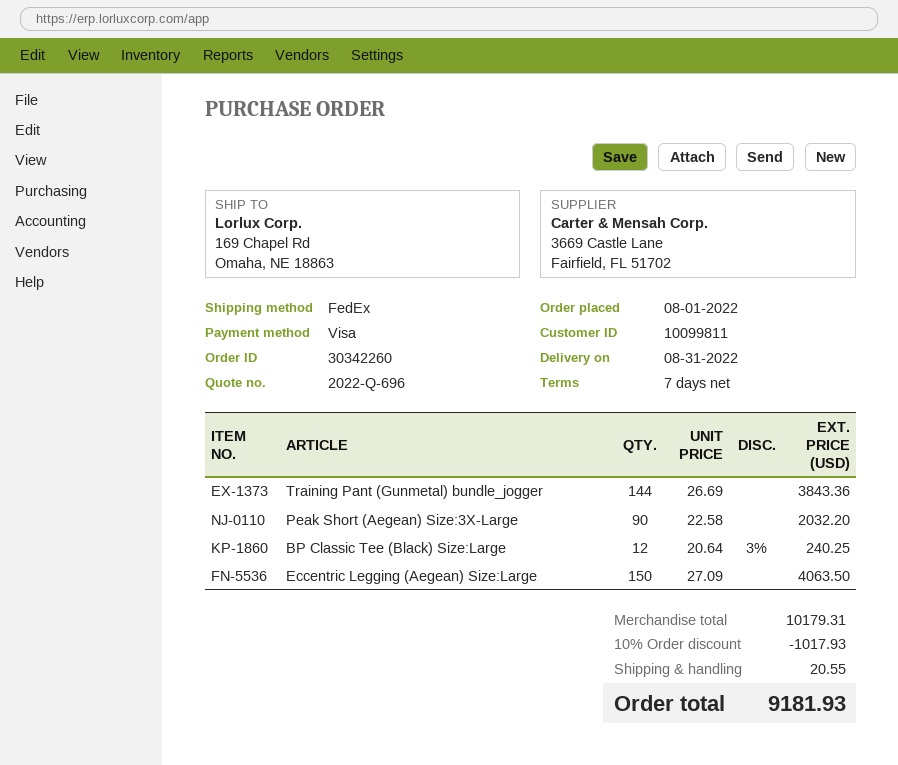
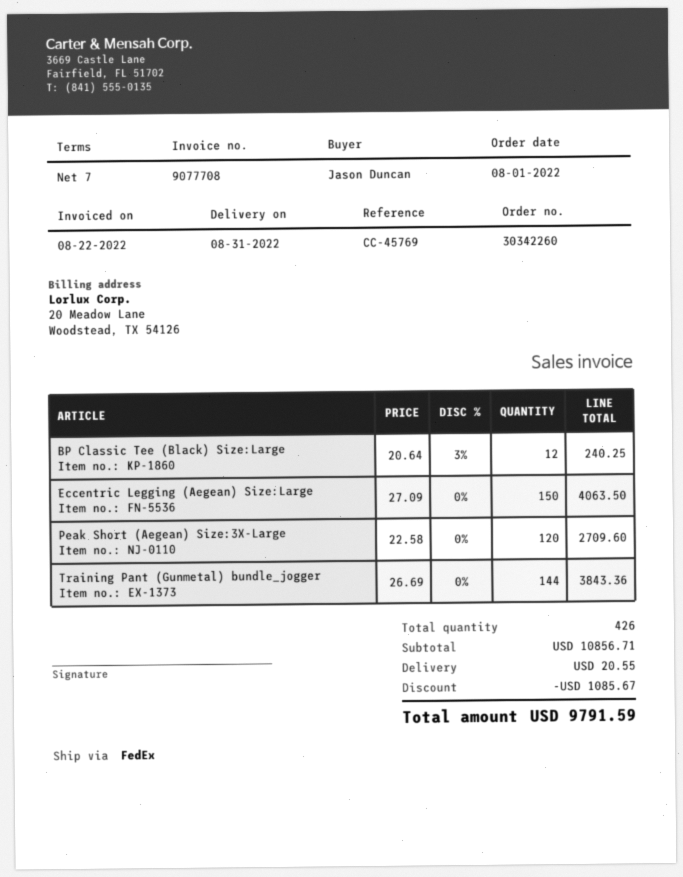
Peak Short (Aegean) Size:3X-Large: 90 x 22.58 = 2032.20 -> 120 x 22.58 = 2709.60
subtotal: 10179.31 -> 10856.71
discount: 1017.93 -> 1085.67
total: 9181.93 -> 9791.59

